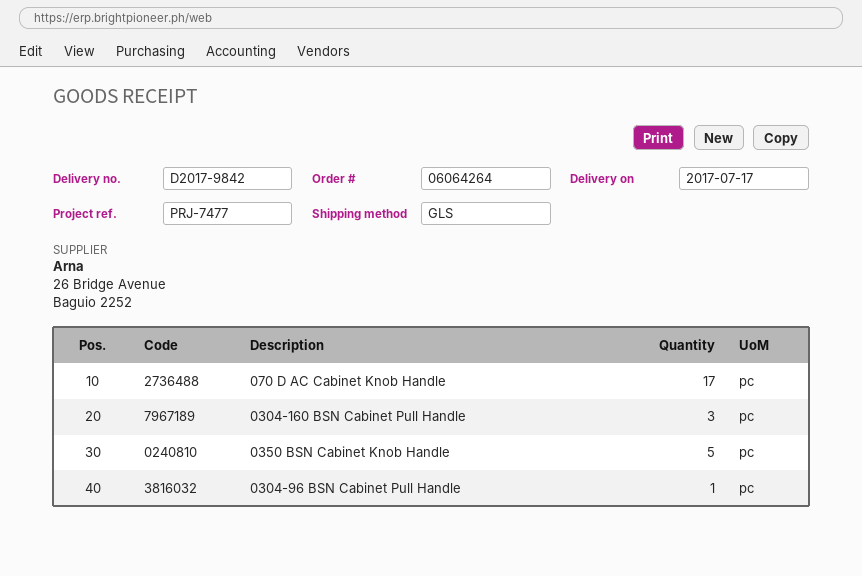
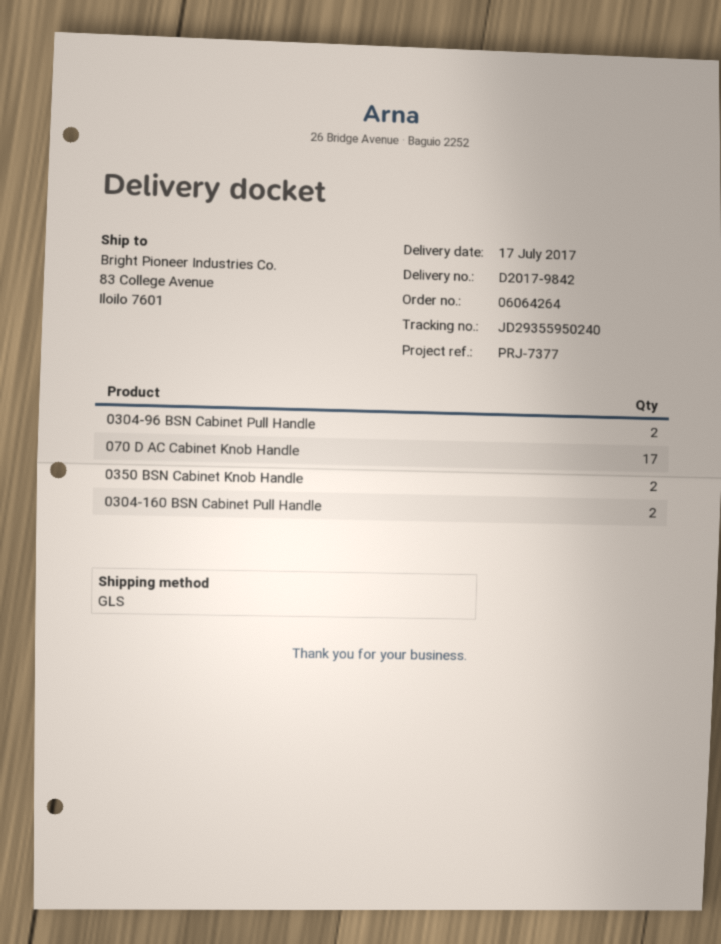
reference: PRJ-7477 -> PRJ-7377
0304-160 BSN Cabinet Pull Handle: 3 -> 2
0350 BSN Cabinet Knob Handle: 5 -> 2
0304-96 BSN Cabinet Pull Handle: 1 -> 2

